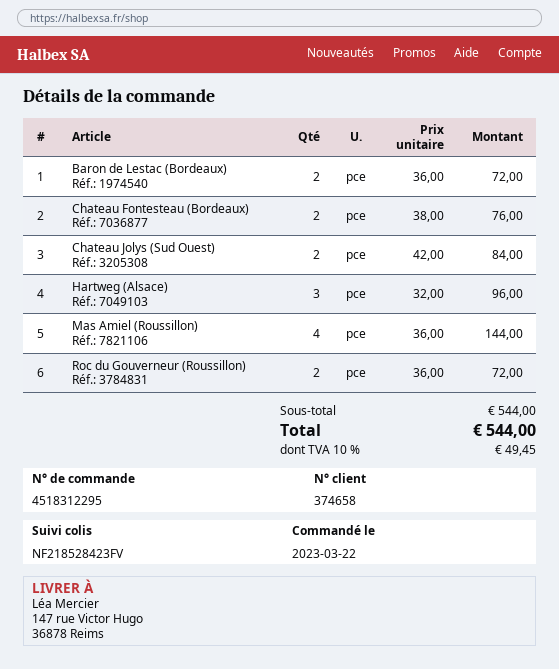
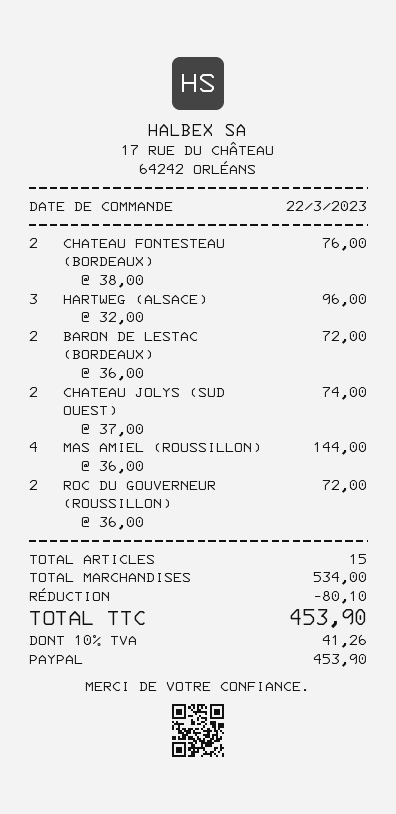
Chateau Jolys (Sud Ouest): 2 x 42.00 = 84.00 -> 2 x 37.00 = 74.00
subtotal: 544.00 -> 534.00
discount: none -> 80.10
tax: 10% = 49.45 -> 10% = 41.26
total: 544.00 -> 453.90

